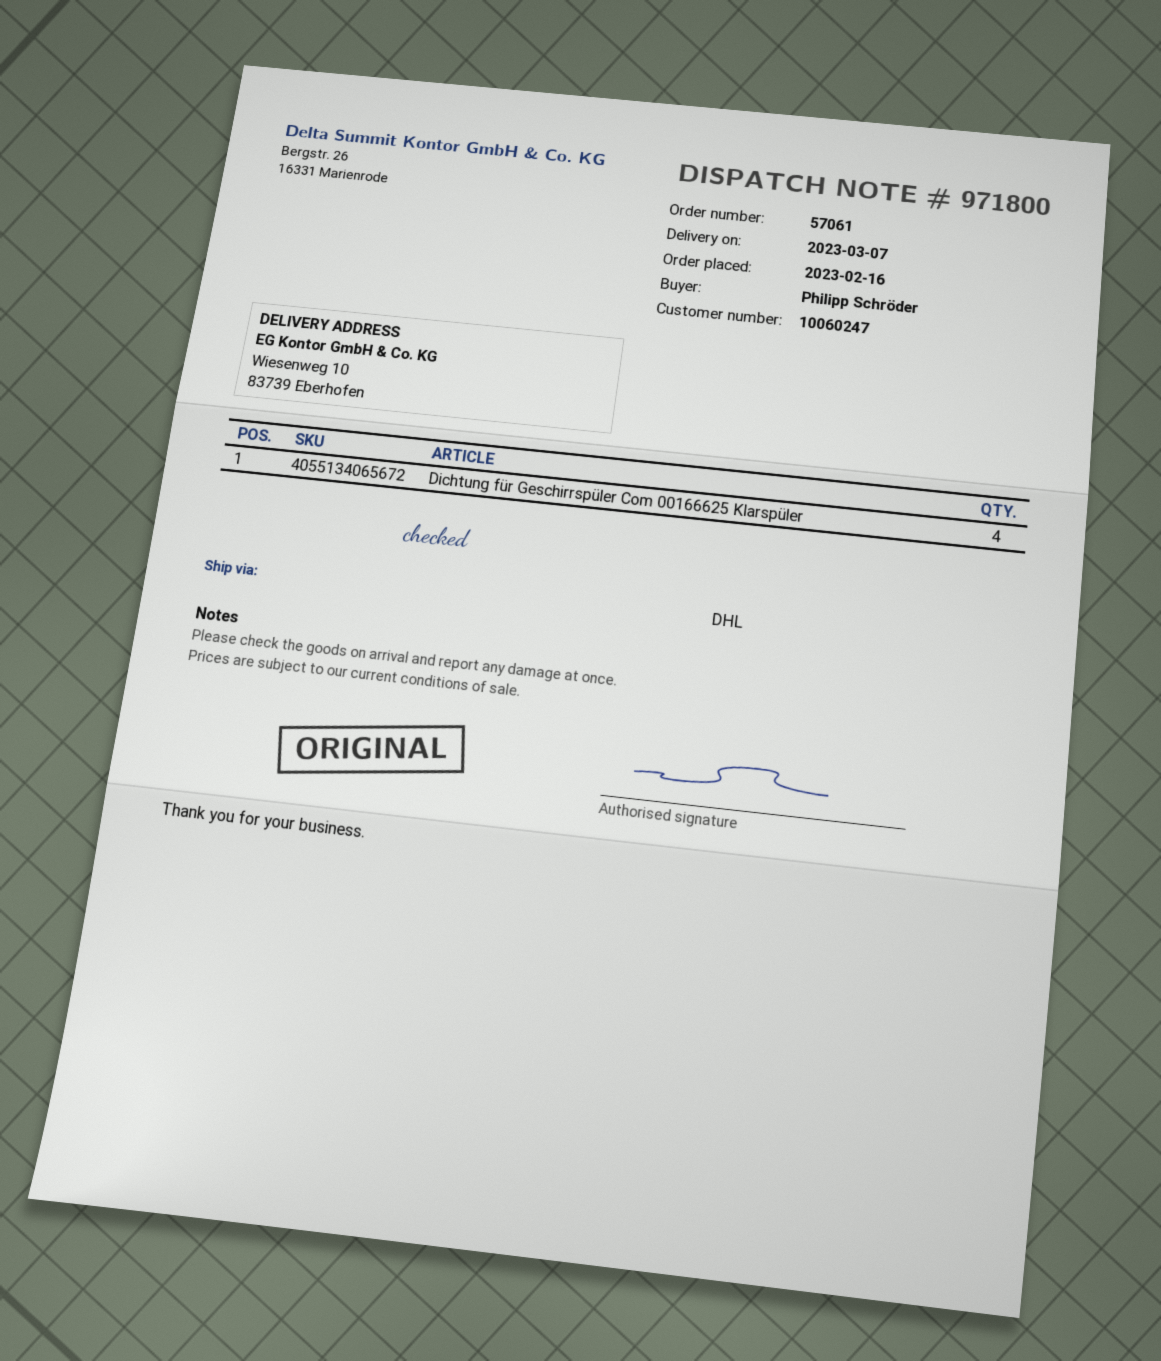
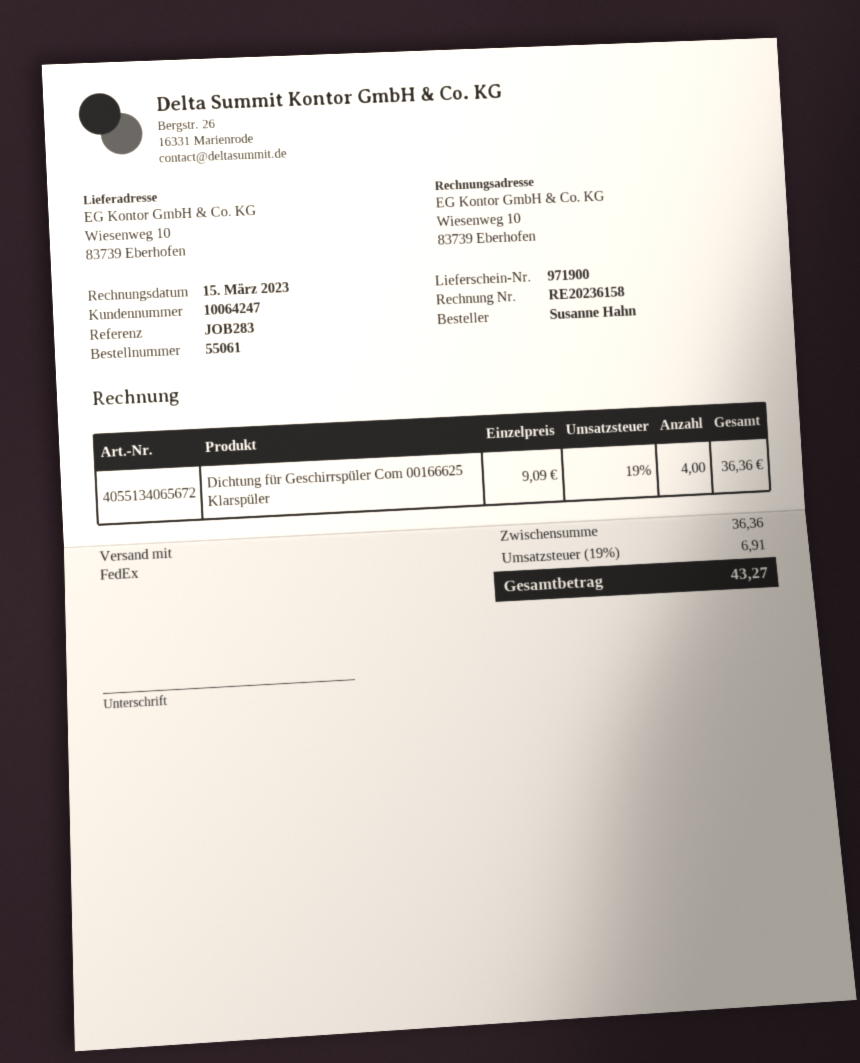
order number: 57061 -> 55061
delivery note number: 971800 -> 971900
customer number: 10060247 -> 10064247
ordered by: Philipp Schröder -> Susanne Hahn
shipping method: DHL -> FedEx

